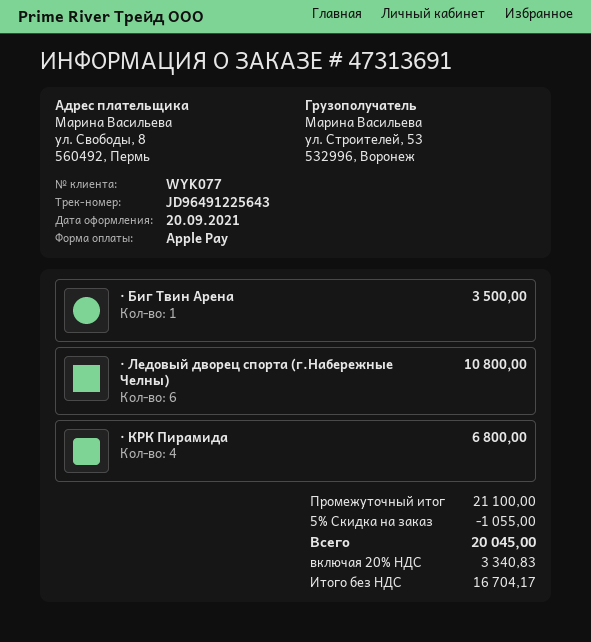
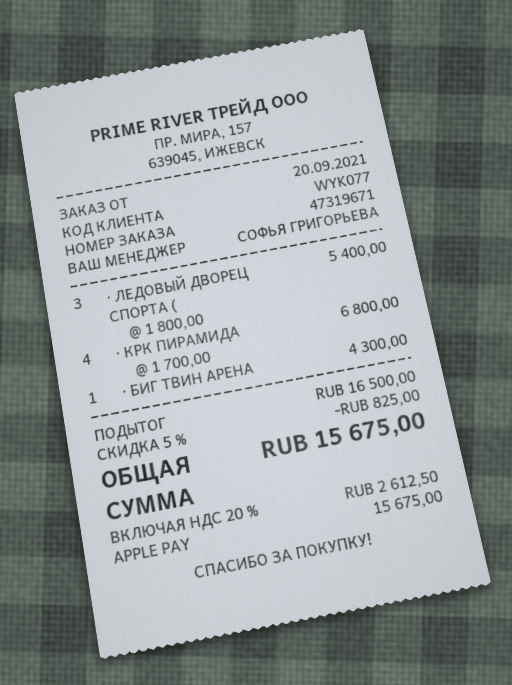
order number: 47313691 -> 47319671
· Биг Твин Арена: 1 for 3500.00 -> 1 for 4300.00
· Ледовый дворец спорта (г.Набережные Челны): 6 for 10800.00 -> 3 for 5400.00
subtotal: 21100.00 -> 16500.00
discount: 5% = 1055.00 -> 5% = 825.00
tax: 20% = 3340.83 -> 20% = 2612.50
total: 20045.00 -> 15675.00

